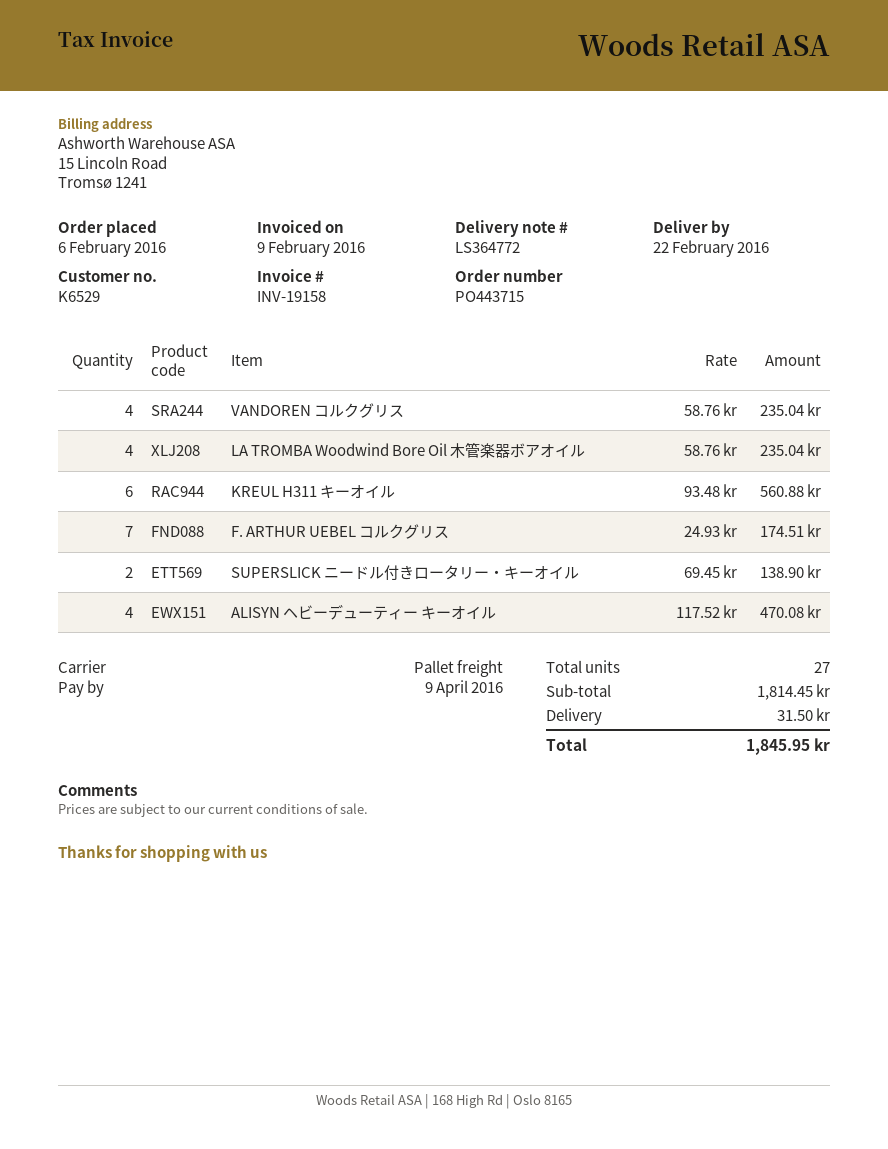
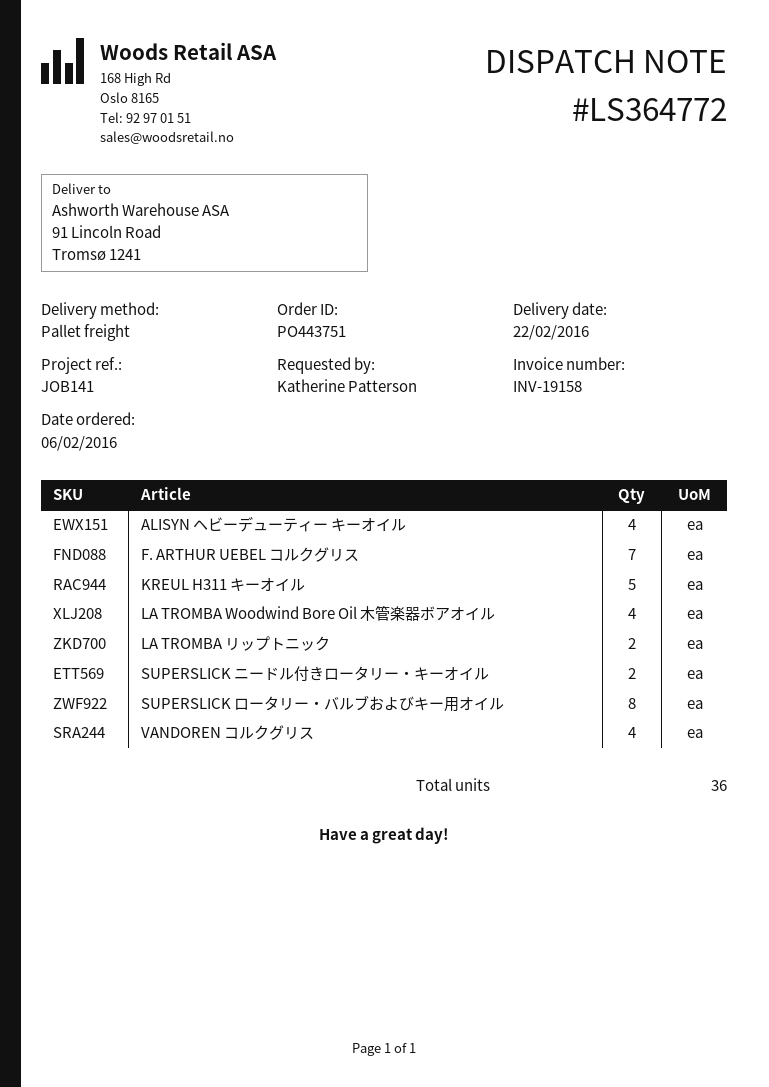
order number: PO443715 -> PO443751
KREUL H311 キーオイル: 6 -> 5
LA TROMBA リップトニック: none -> 2
SUPERSLICK ロータリー・バルブおよびキー用オイル: none -> 8
total quantity: 27 -> 36

